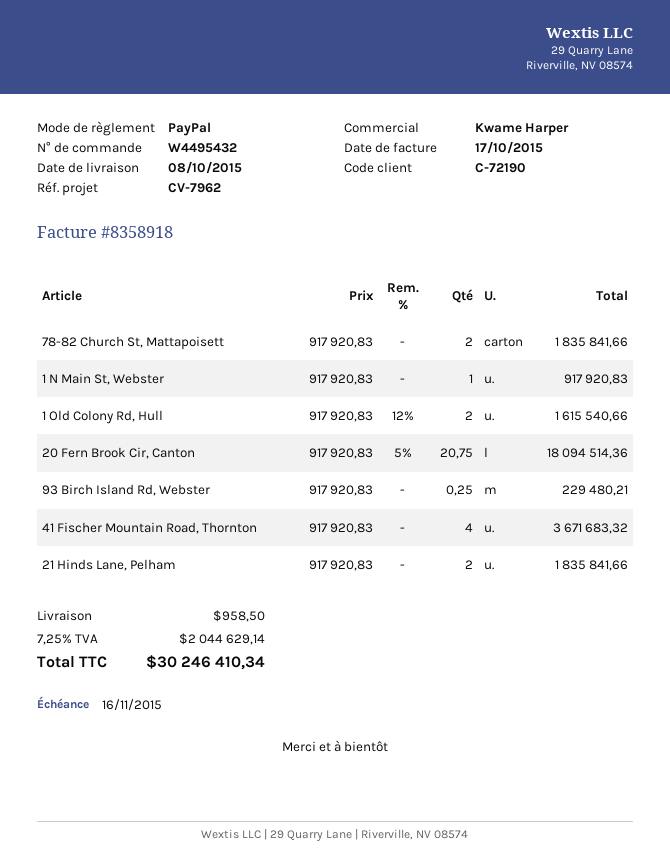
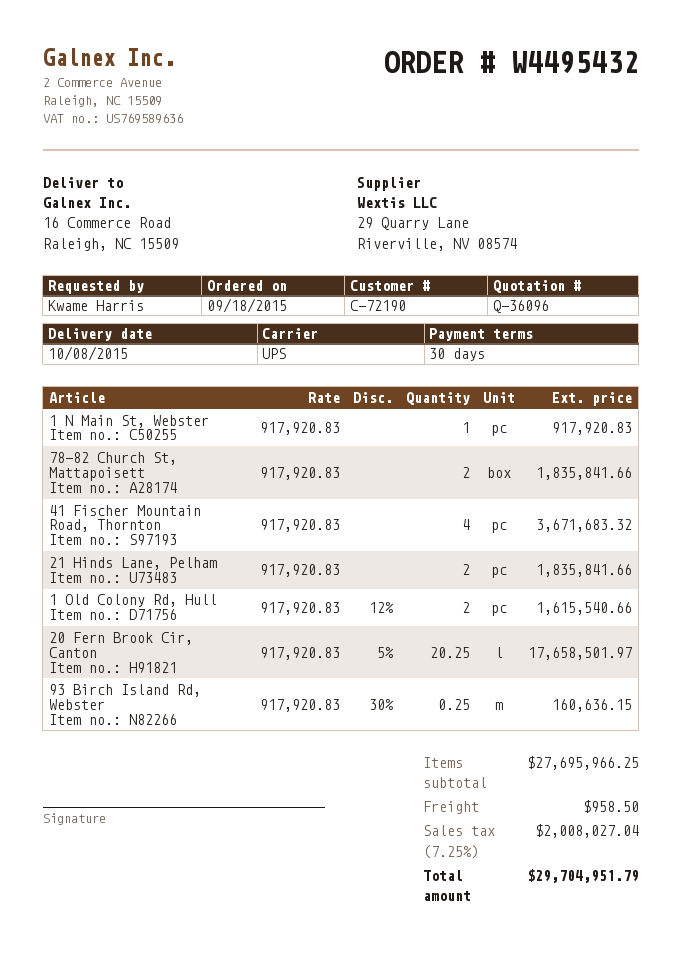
20 Fern Brook Cir, Canton: 20.75 x 917920.83 - 5% = 18094514.36 -> 20.25 x 917920.83 - 5% = 17658501.97
93 Birch Island Rd, Webster: 0.25 x 917920.83 = 229480.21 -> 0.25 x 917920.83 - 30% = 160636.15
tax: 7.25% = 2044629.14 -> 7.25% = 2008027.04
total: 30246410.34 -> 29704951.79

